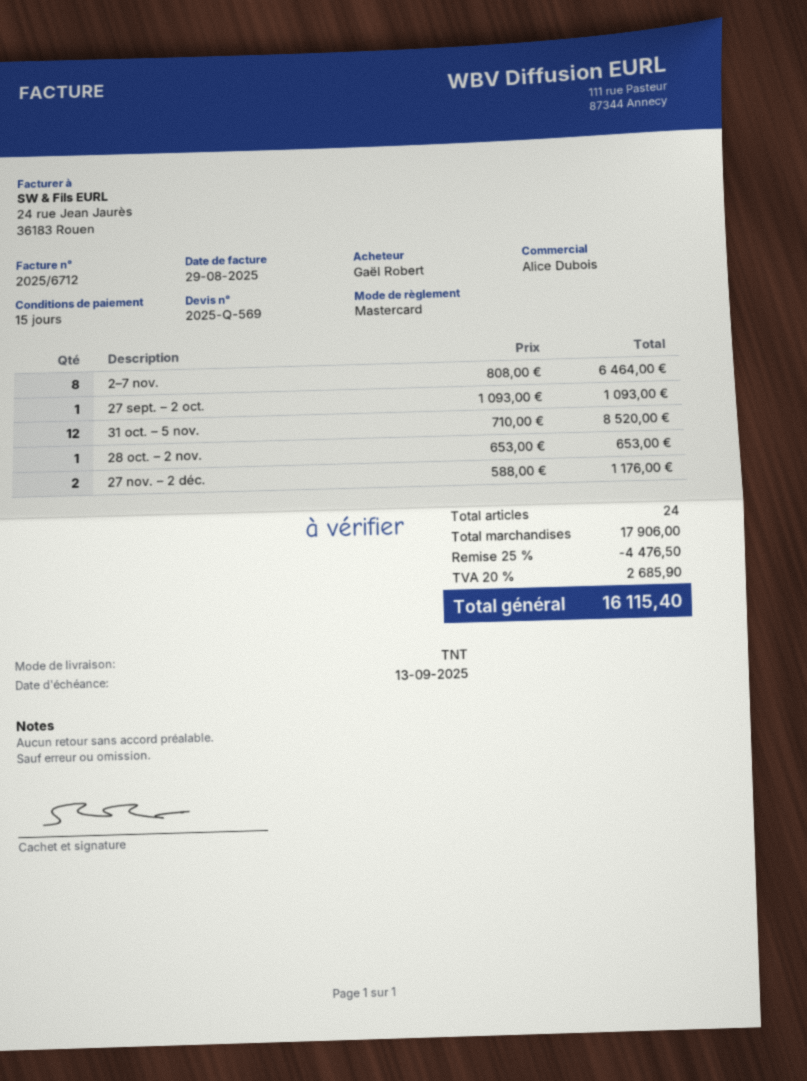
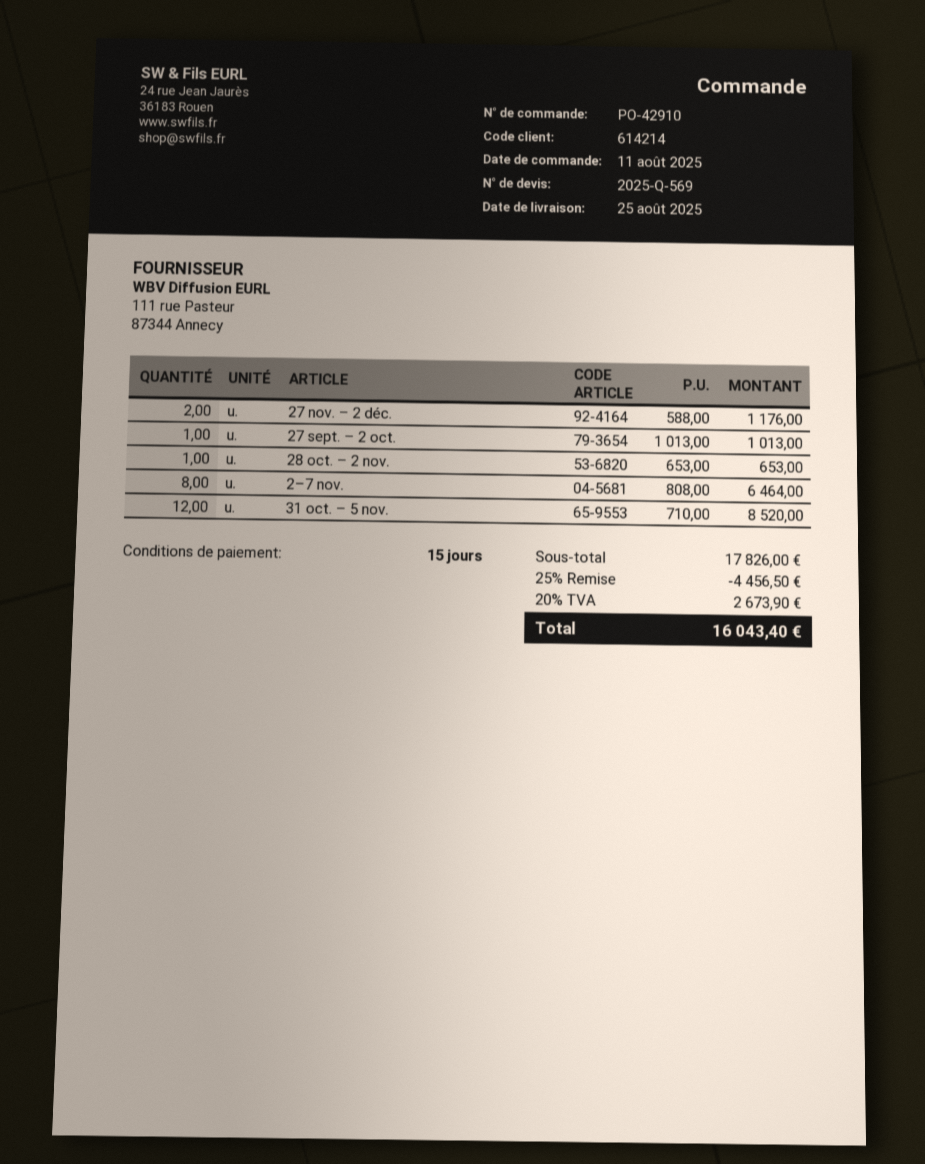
27 sept. – 2 oct.: 1 x 1093.00 = 1093.00 -> 1 x 1013.00 = 1013.00
subtotal: 17906.00 -> 17826.00
discount: 25% = 4476.50 -> 25% = 4456.50
tax: 20% = 2685.90 -> 20% = 2673.90
total: 16115.40 -> 16043.40

